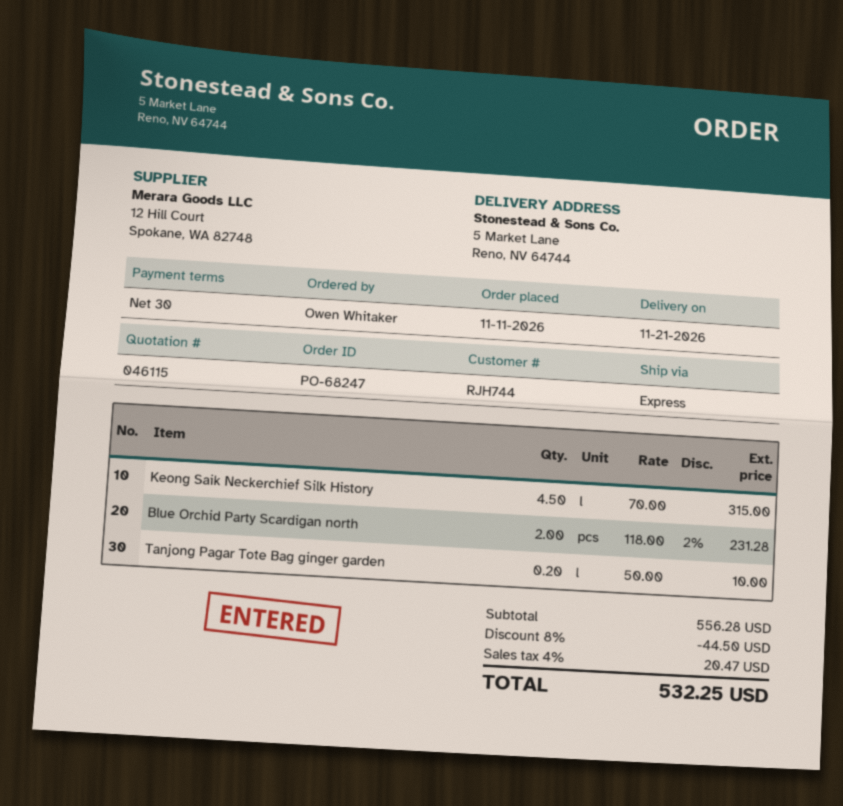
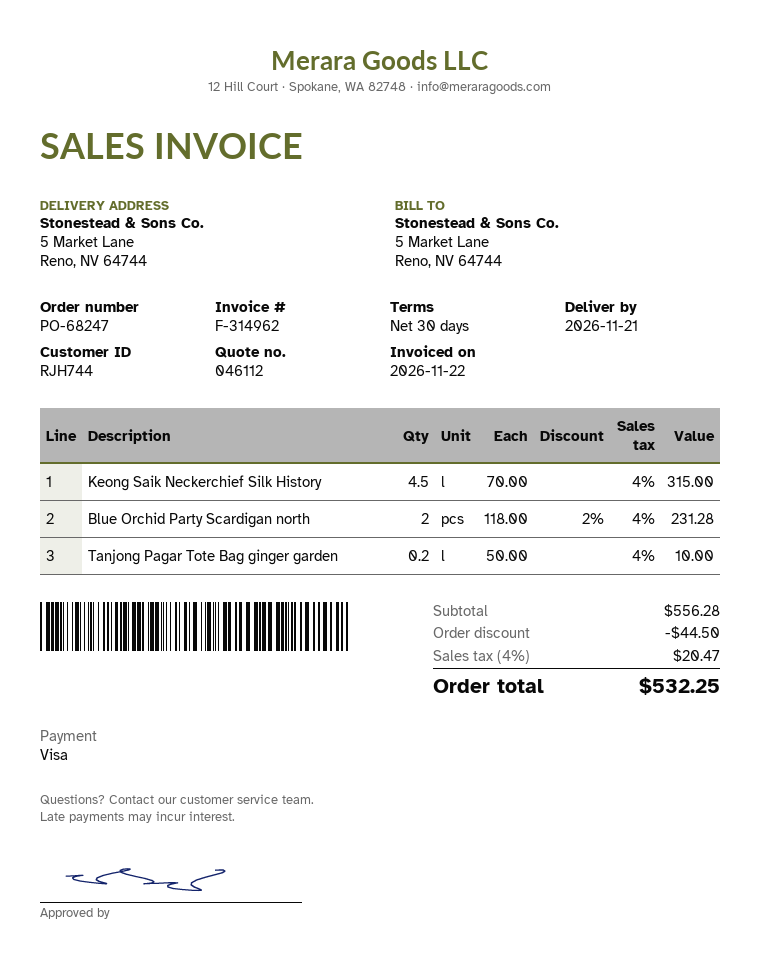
quote number: 046115 -> 046112

